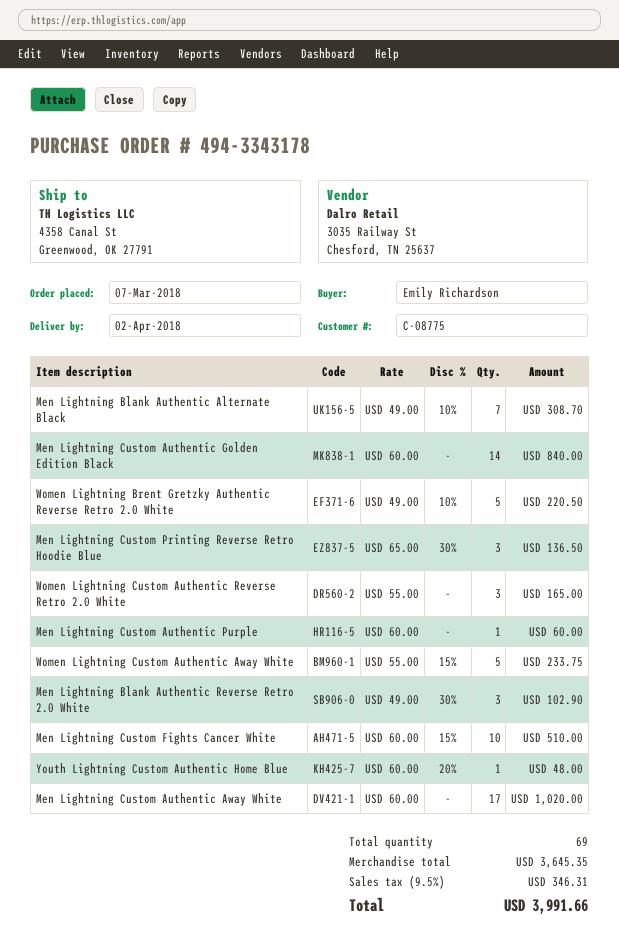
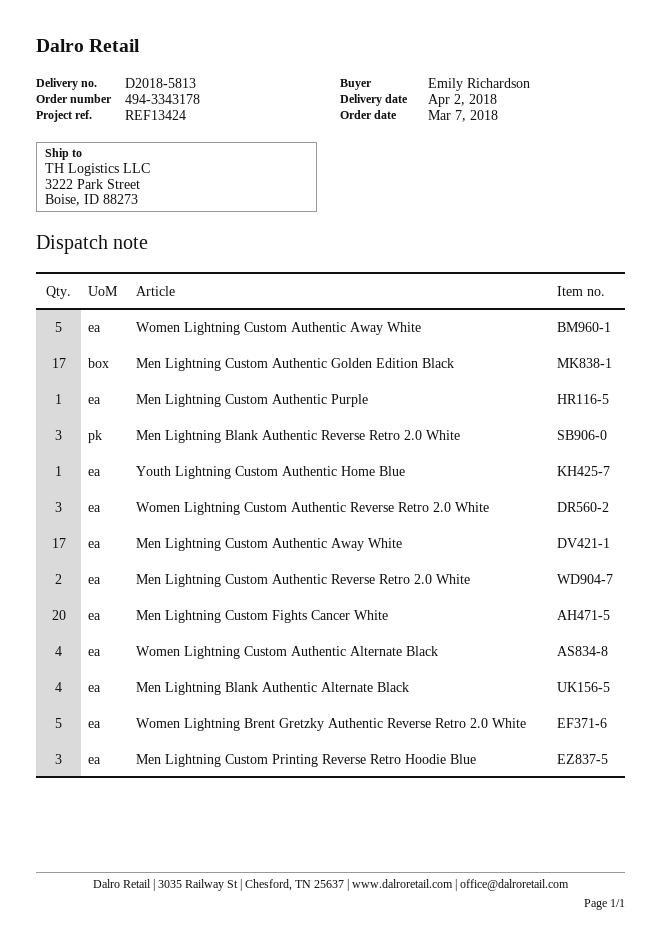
ship to: 4358 Canal St, Greenwood, OK 27791 -> 3222 Park Street, Boise, ID 88273
Men Lightning Blank Authentic Alternate Black: 7 -> 4
Men Lightning Custom Authentic Golden Edition Black: 14 -> 17
Men Lightning Custom Fights Cancer White: 10 -> 20
Men Lightning Custom Authentic Reverse Retro 2.0 White: none -> 2
Women Lightning Custom Authentic Alternate Black: none -> 4

